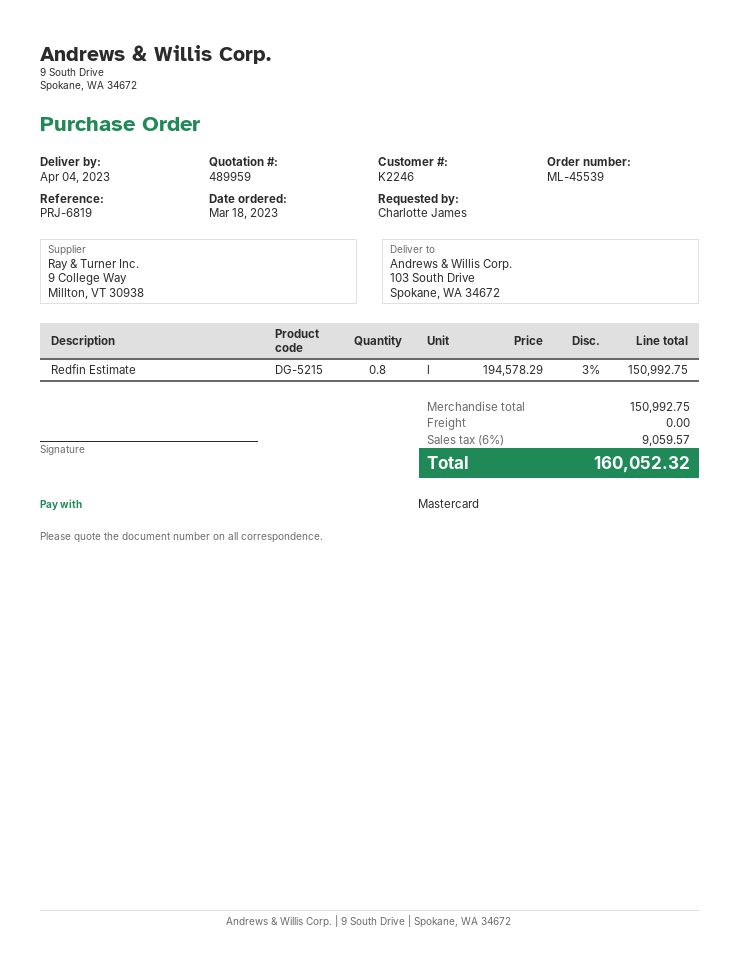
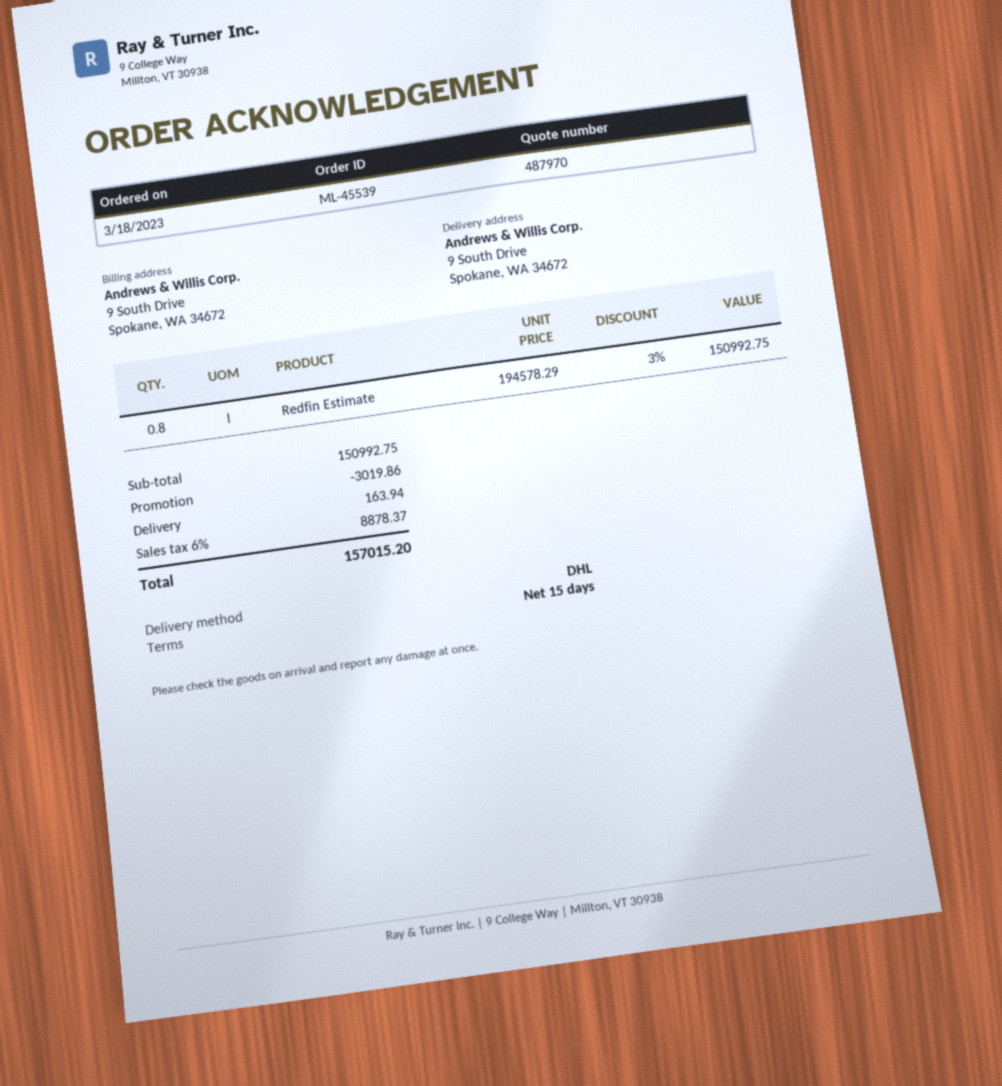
quote number: 489959 -> 487970
ship to: 103 South Drive, Spokane, WA 34672 -> 9 South Drive, Spokane, WA 34672
discount: none -> 3019.86
shipping: 0.00 -> 163.94
tax: 6% = 9059.57 -> 6% = 8878.37
total: 160052.32 -> 157015.20

